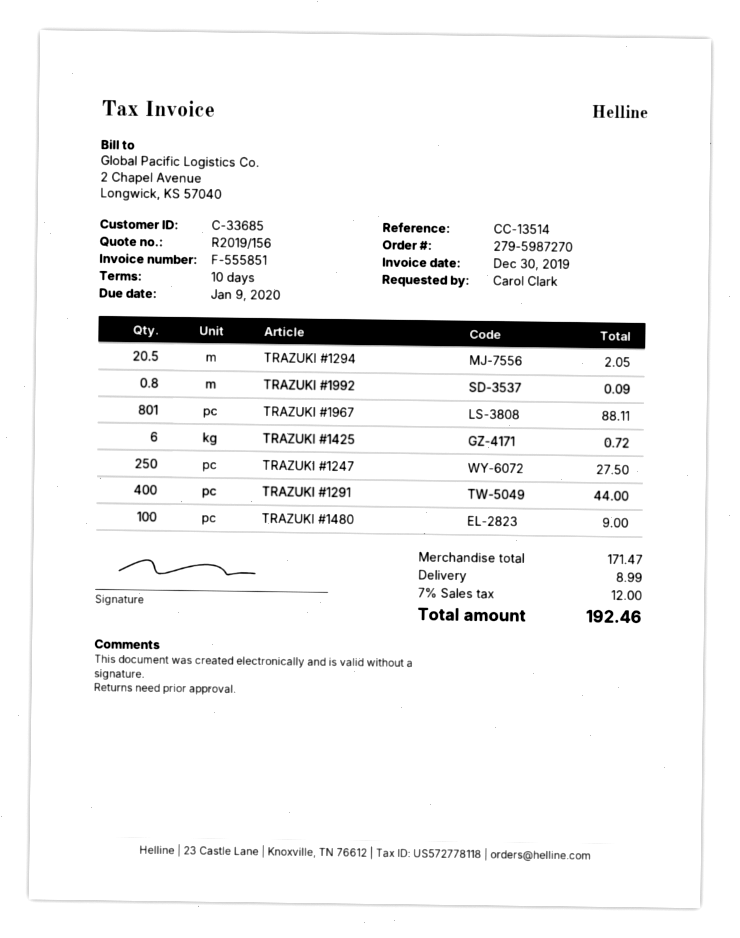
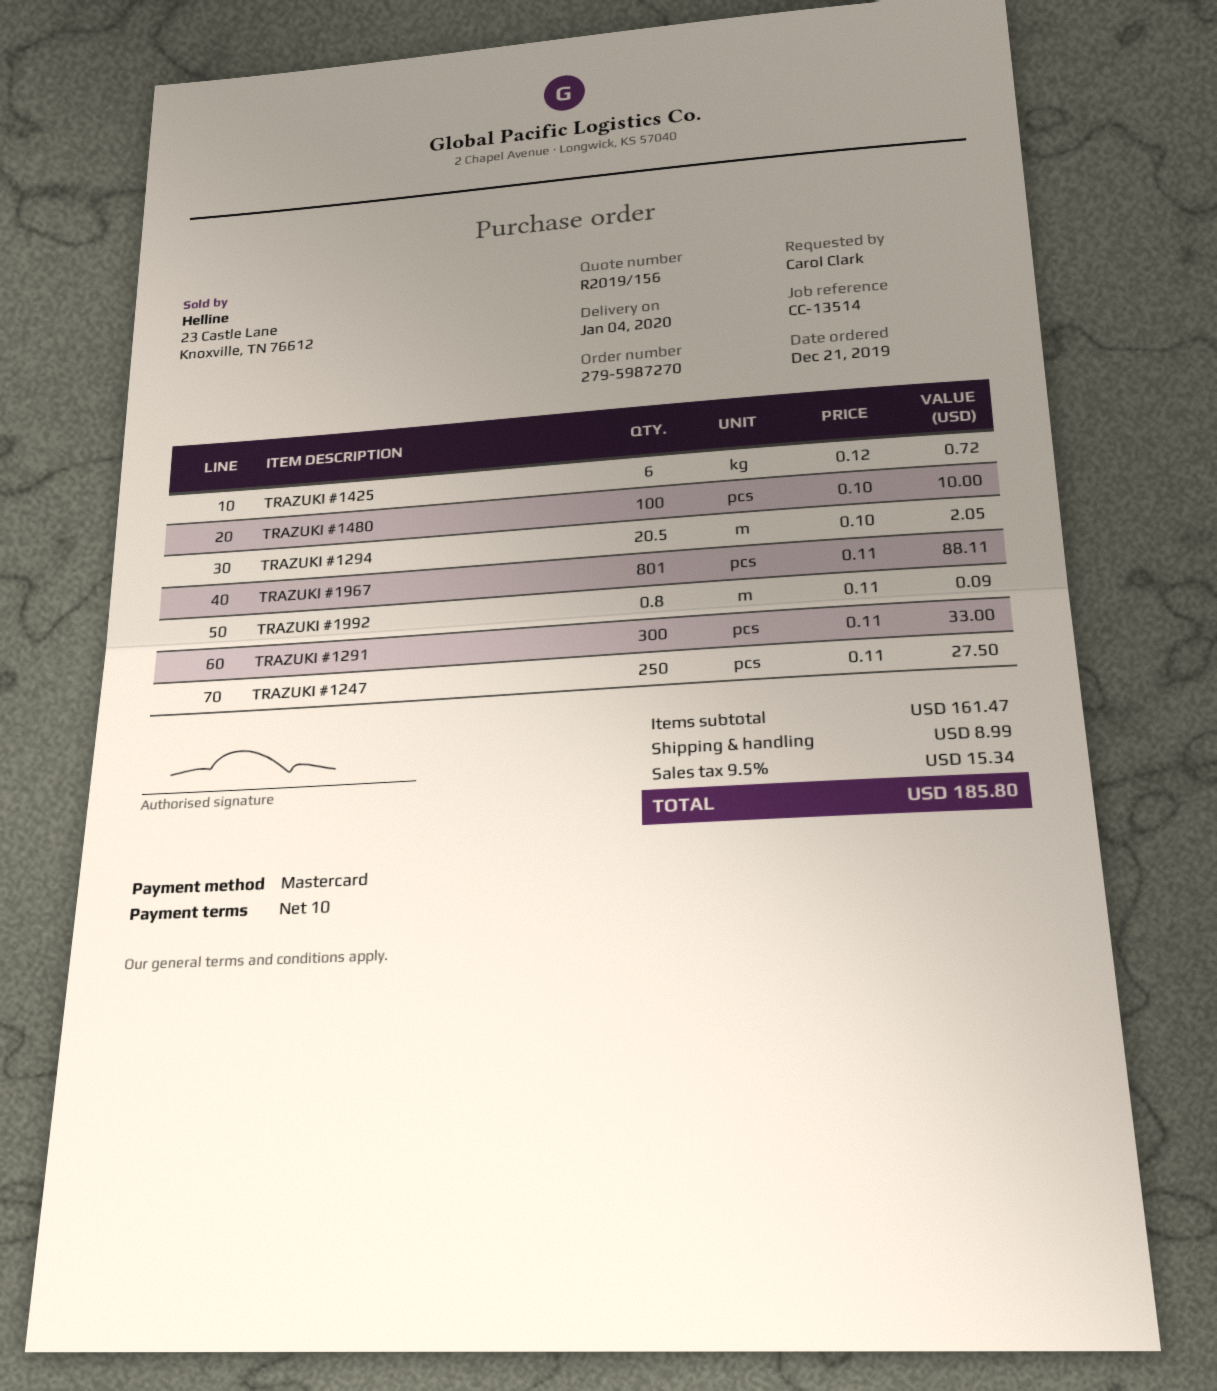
TRAZUKI #1291: 400 for 44.00 -> 300 for 33.00
TRAZUKI #1480: 100 for 9.00 -> 100 for 10.00
subtotal: 171.47 -> 161.47
tax: 7% = 12.00 -> 9.5% = 15.34
total: 192.46 -> 185.80

